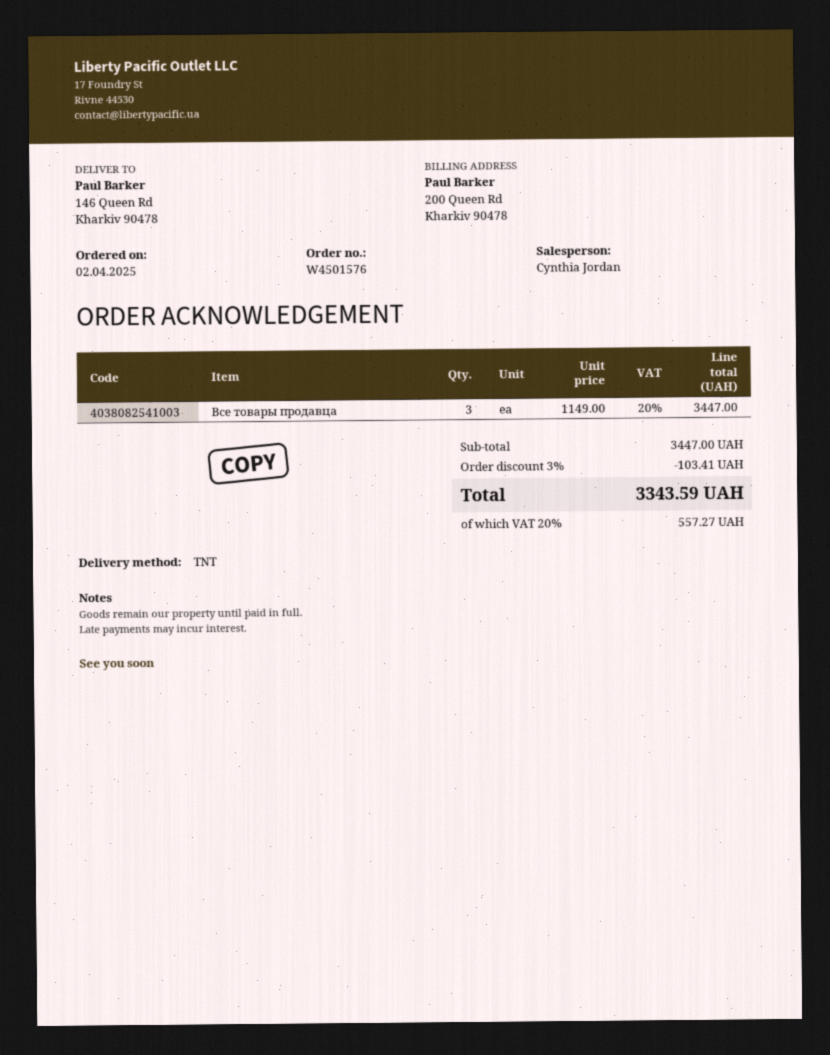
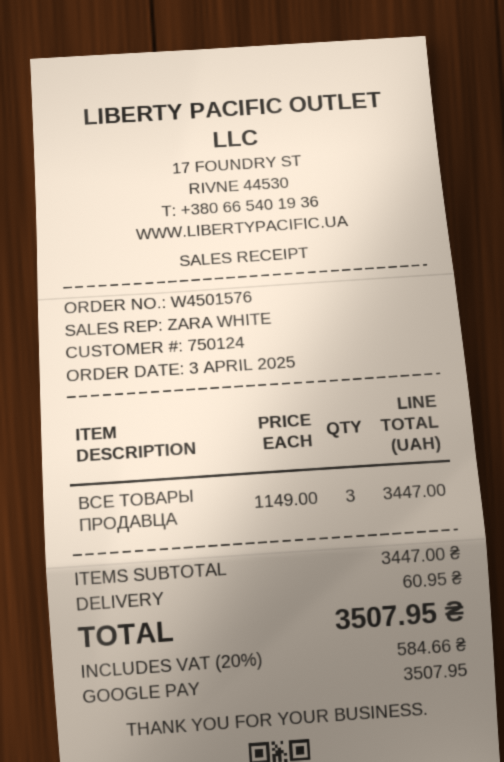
order date: 2025-04-02 -> 2025-04-03
sales rep: Cynthia Jordan -> ZARA WHITE
discount: 3% = 103.41 -> none
shipping: none -> 60.95
tax: 20% = 557.27 -> 20% = 584.66
total: 3343.59 -> 3507.95

